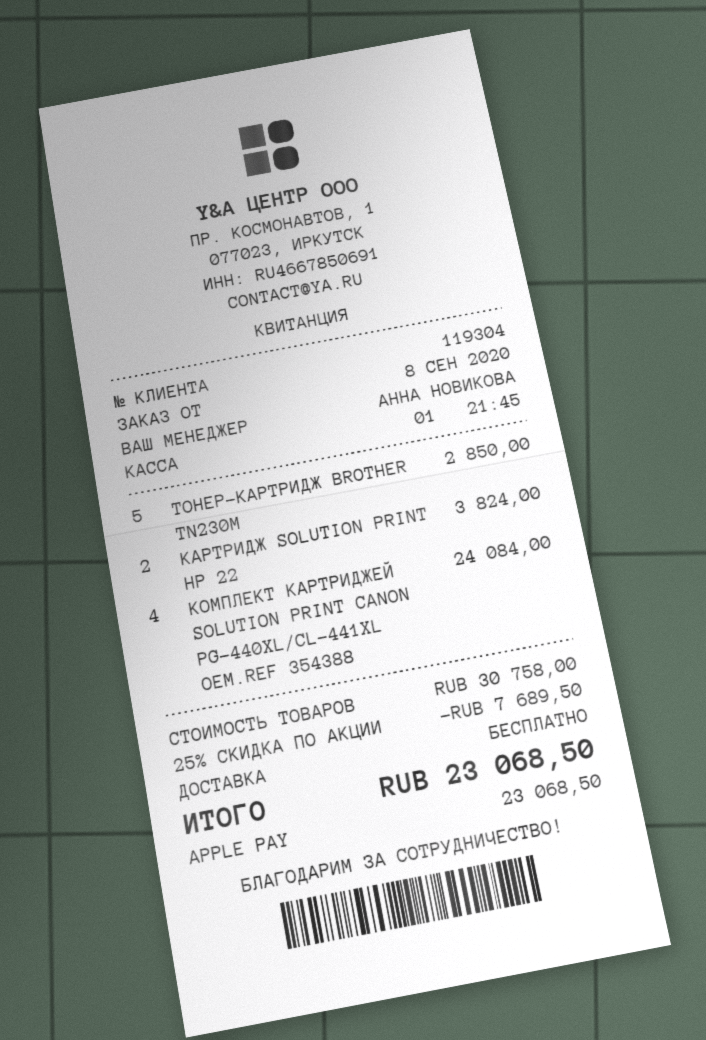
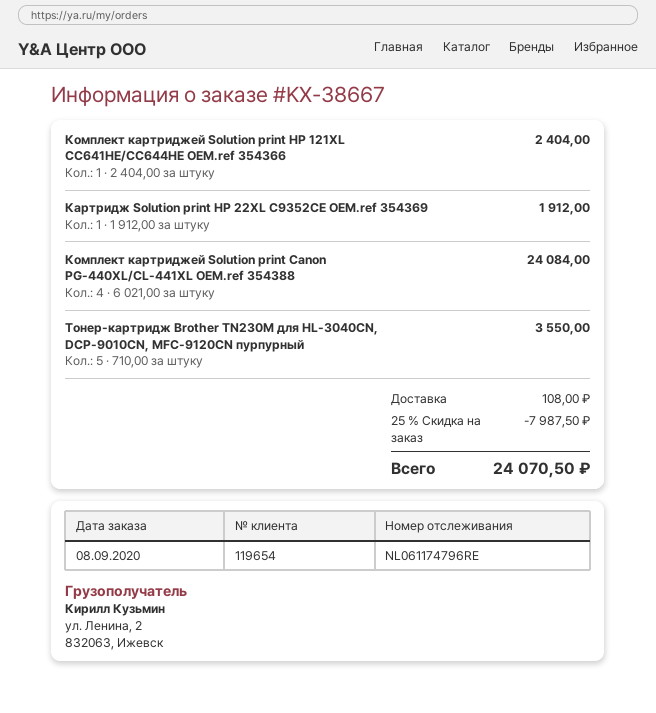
customer number: 119304 -> 119654
ТОНЕР-КАРТРИДЖ BROTHER TN230M: 5 for 2850.00 -> 5 for 3550.00
КАРТРИДЖ SOLUTION PRINT HP 22: 2 for 3824.00 -> 1 for 1912.00
Комплект картриджей Solution print HP 121XL CC641HE/CC644HE OEM.ref 354366: none -> 1 for 2404.00
discount: 25% = 7689.50 -> 25% = 7987.50
shipping: 0.00 -> 108.00
total: 23068.50 -> 24070.50

